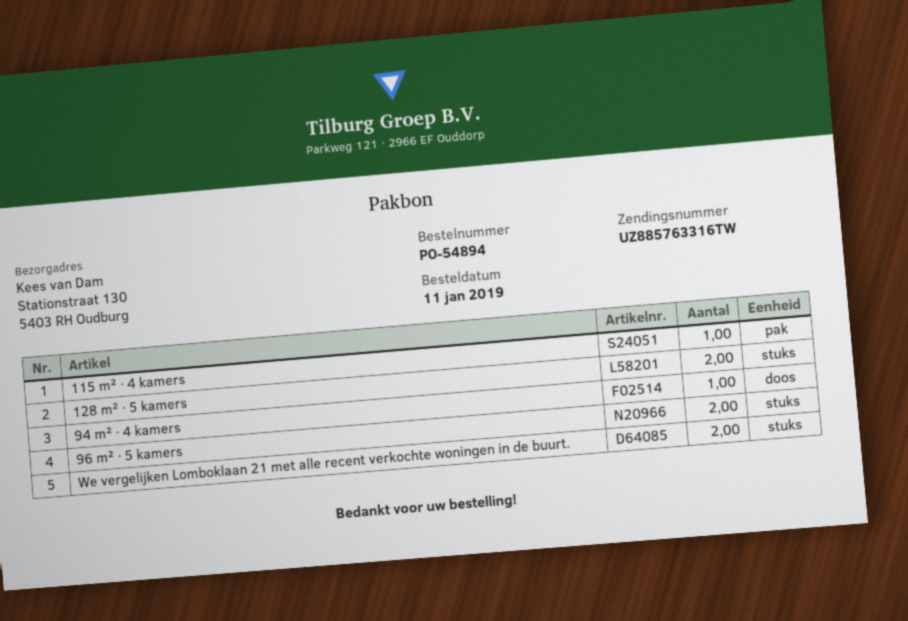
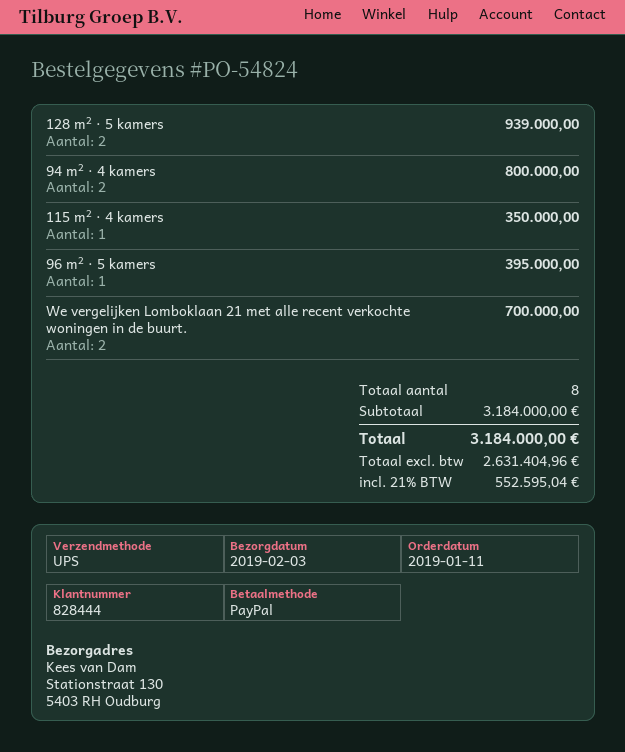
order number: PO-54894 -> PO-54824
94 m² · 4 kamers: 1 -> 2
96 m² · 5 kamers: 2 -> 1

